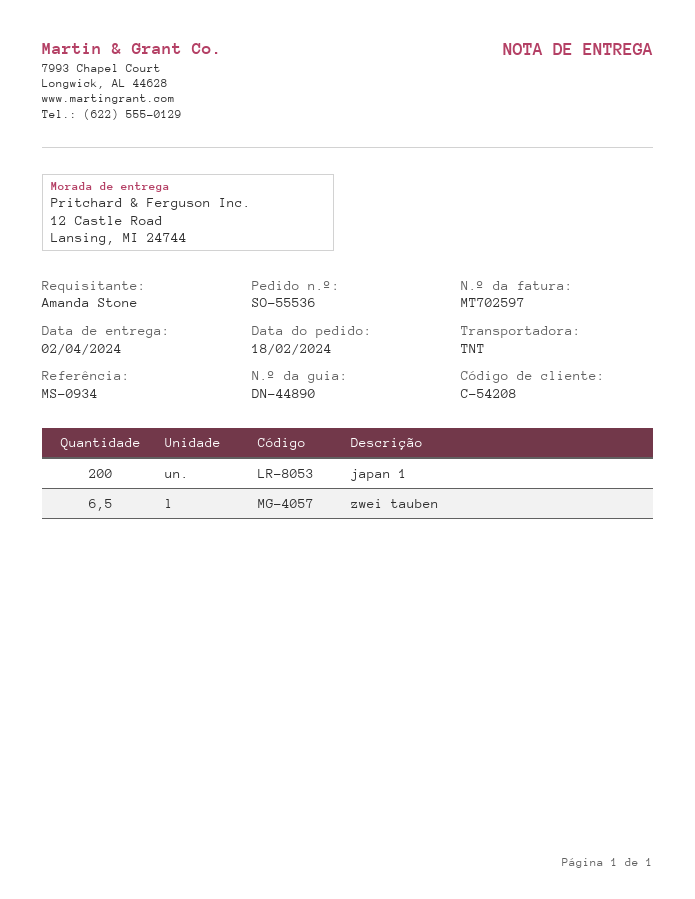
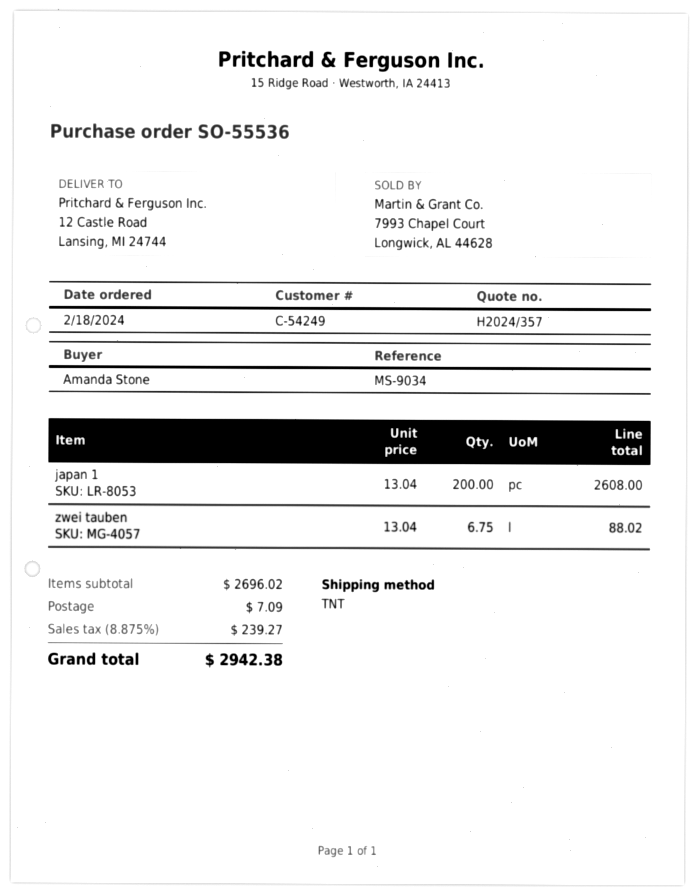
customer number: C-54208 -> C-54249
reference: MS-0934 -> MS-9034
zwei tauben: 6.5 -> 6.75

